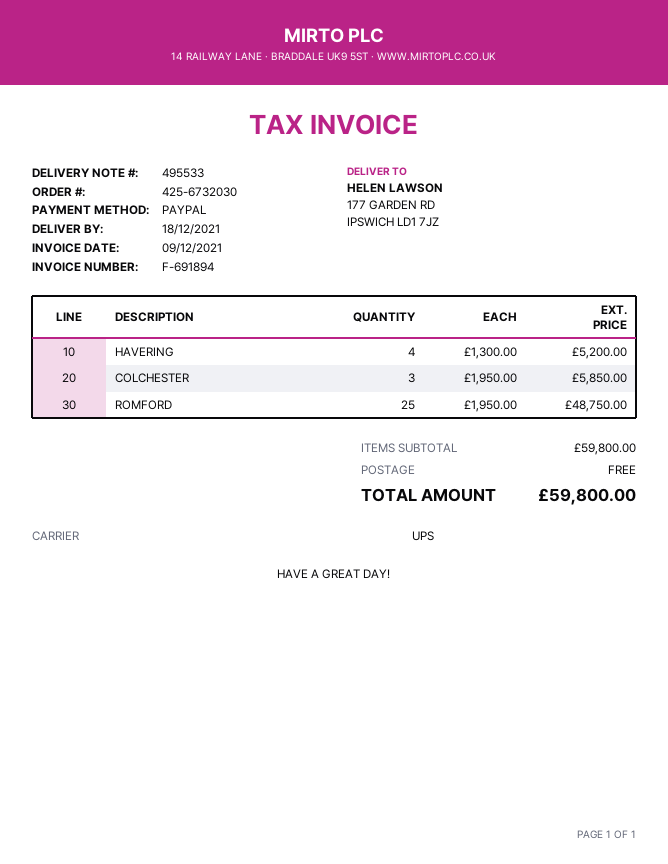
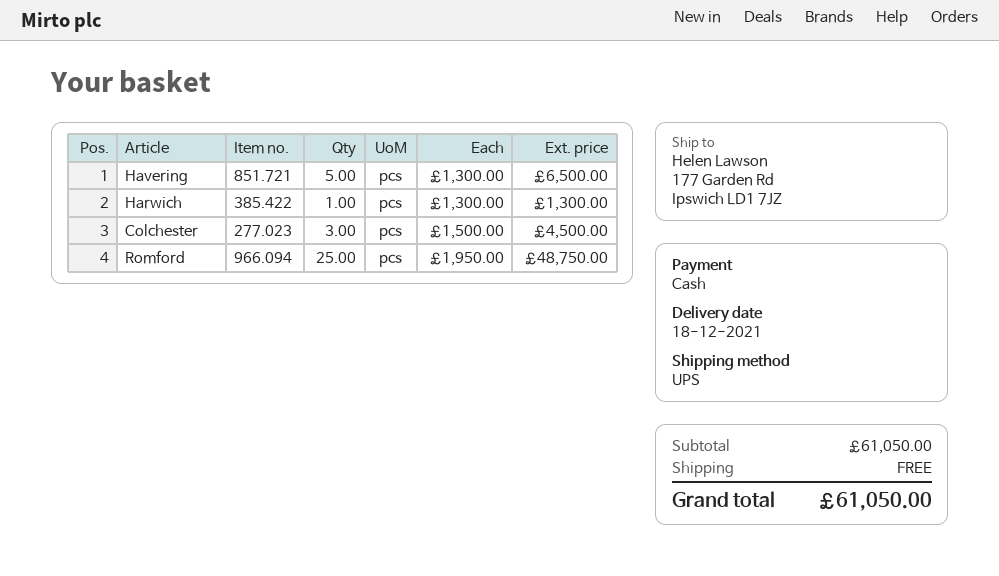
payment method: PayPal -> cash
HAVERING: 4 x 1300.00 = 5200.00 -> 5 x 1300.00 = 6500.00
COLCHESTER: 3 x 1950.00 = 5850.00 -> 3 x 1500.00 = 4500.00
Harwich: none -> 1 x 1300.00 = 1300.00
subtotal: 59800.00 -> 61050.00
total: 59800.00 -> 61050.00

